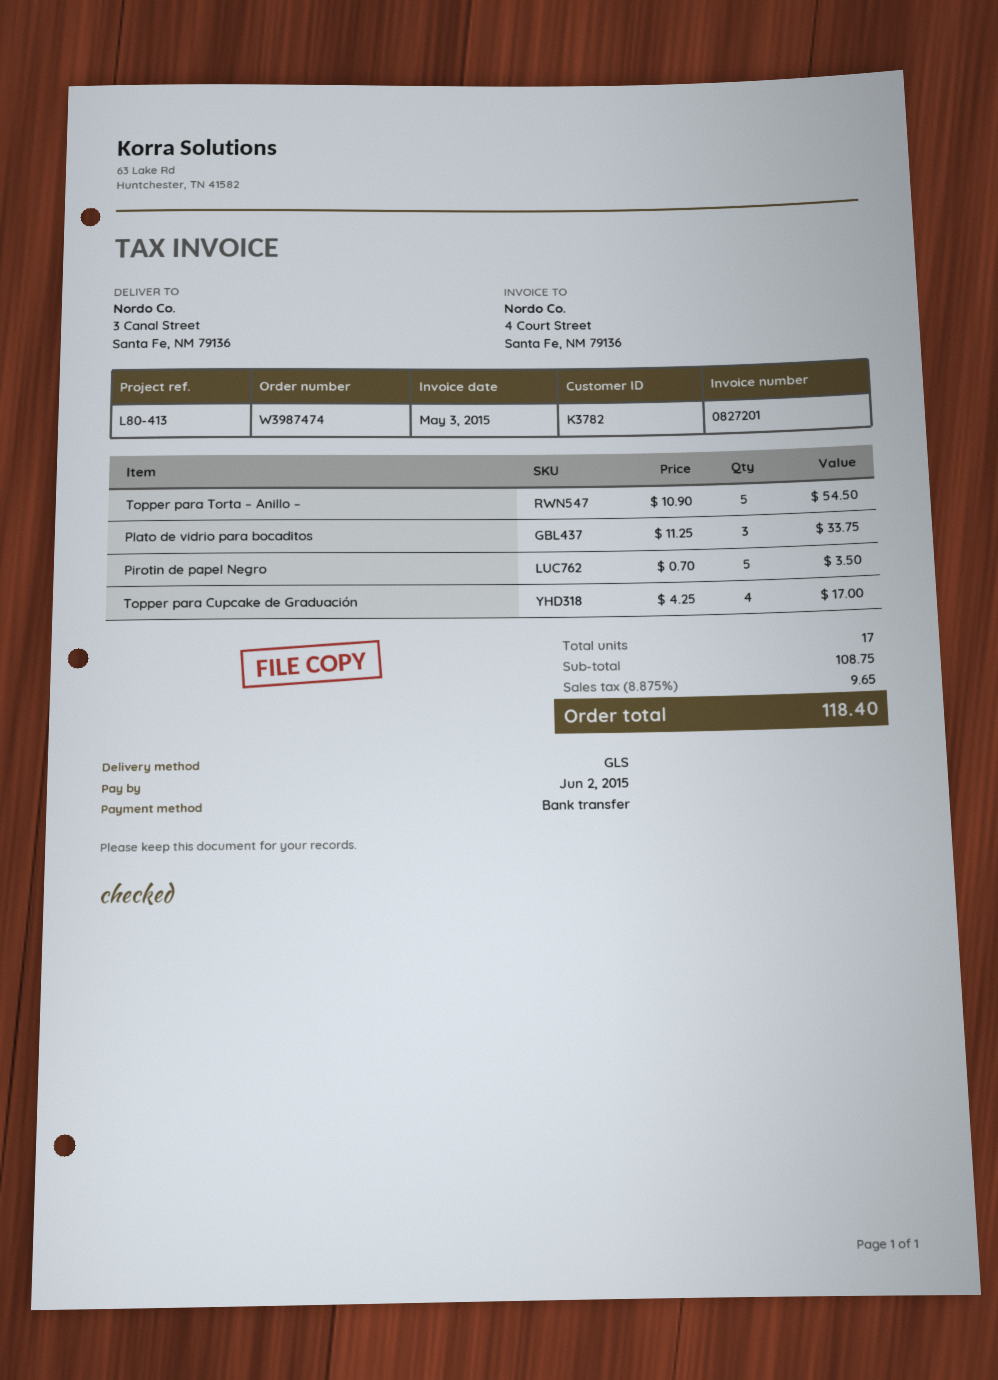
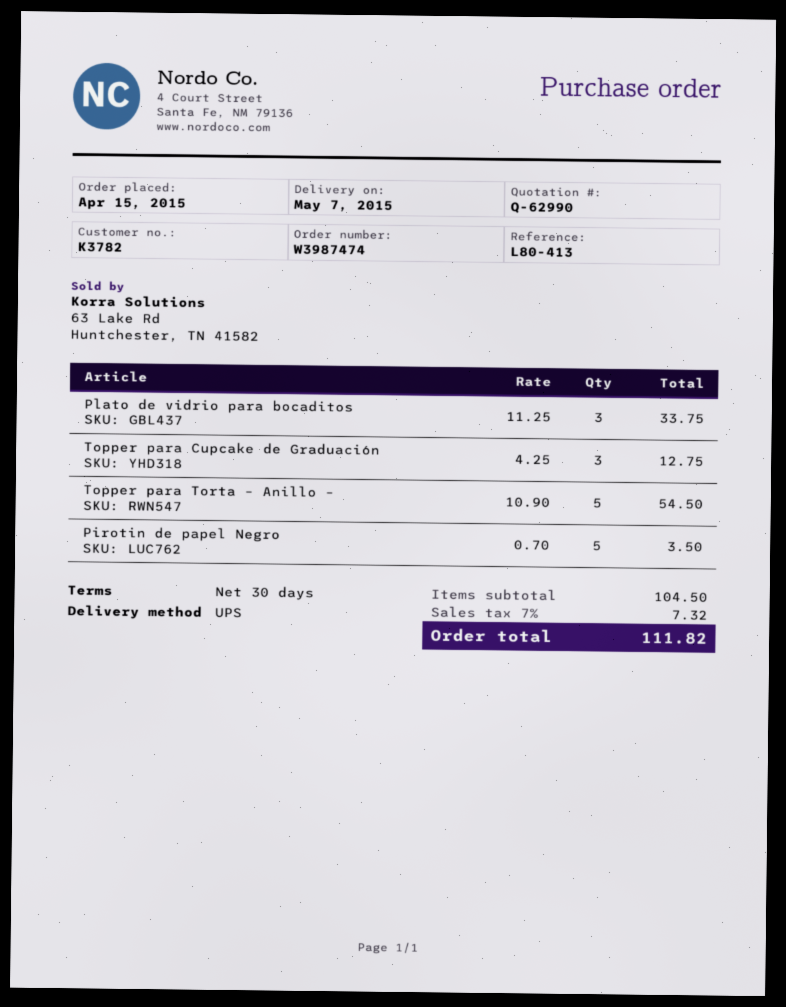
shipping method: GLS -> UPS
Topper para Cupcake de Graduación: 4 x 4.25 = 17.00 -> 3 x 4.25 = 12.75
subtotal: 108.75 -> 104.50
tax: 8.875% = 9.65 -> 7% = 7.32
total: 118.40 -> 111.82

